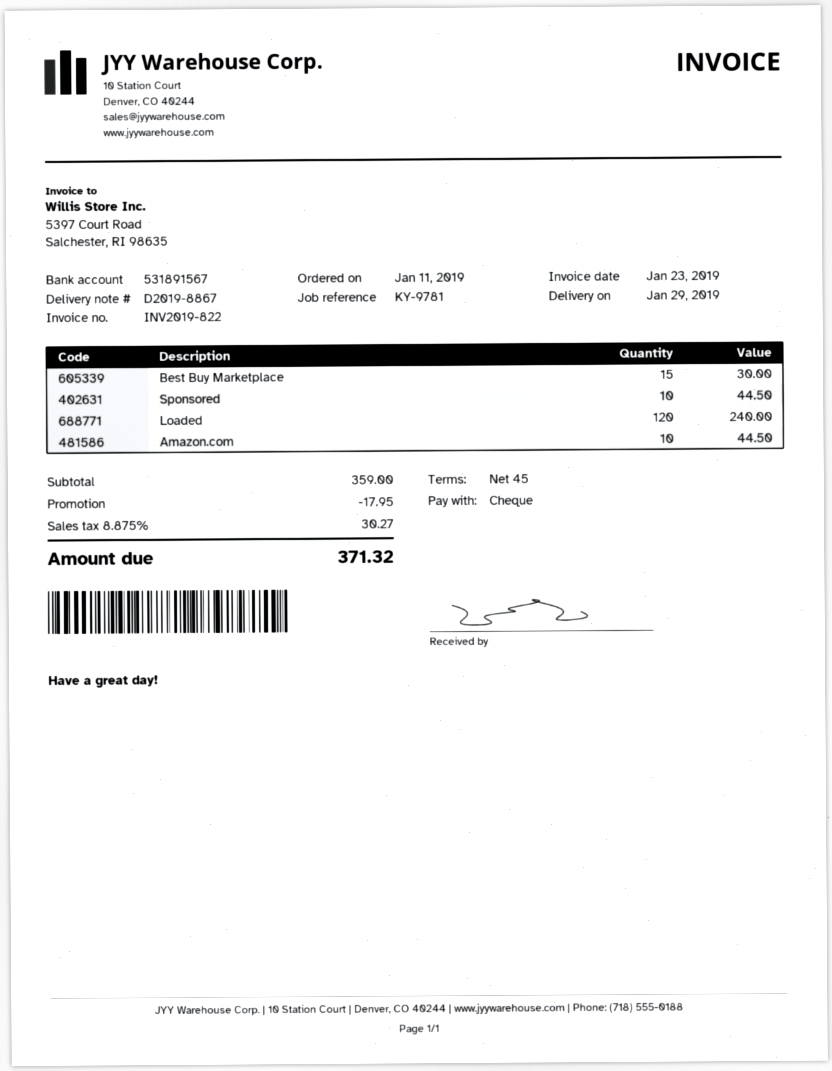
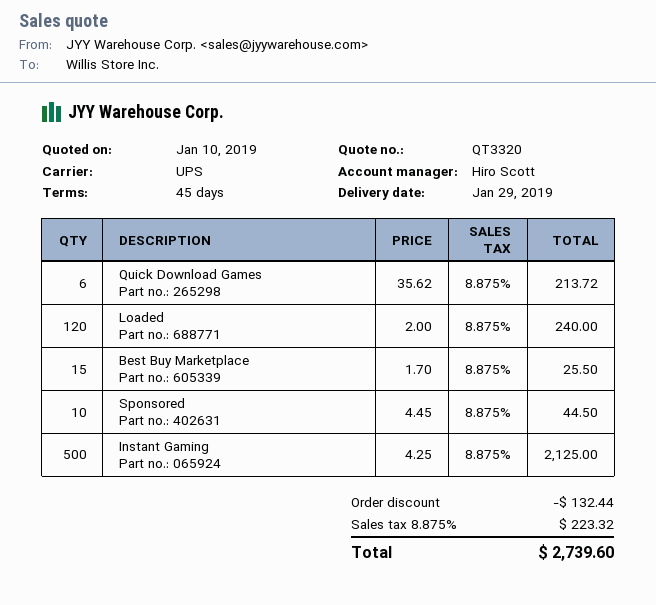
Best Buy Marketplace: 15 for 30.00 -> 15 for 25.50
Amazon.com: 10 for 44.50 -> none
Quick Download Games: none -> 6 for 213.72
Instant Gaming: none -> 500 for 2125.00
discount: 17.95 -> 132.44
tax: 8.875% = 30.27 -> 8.875% = 223.32
total: 371.32 -> 2739.60

